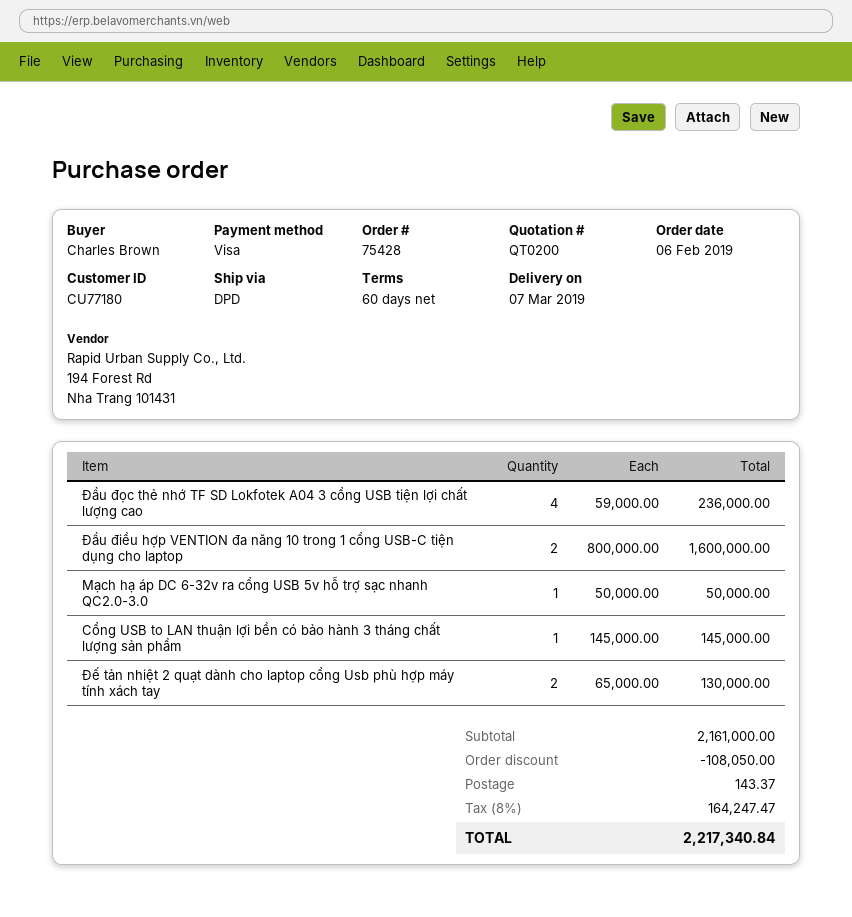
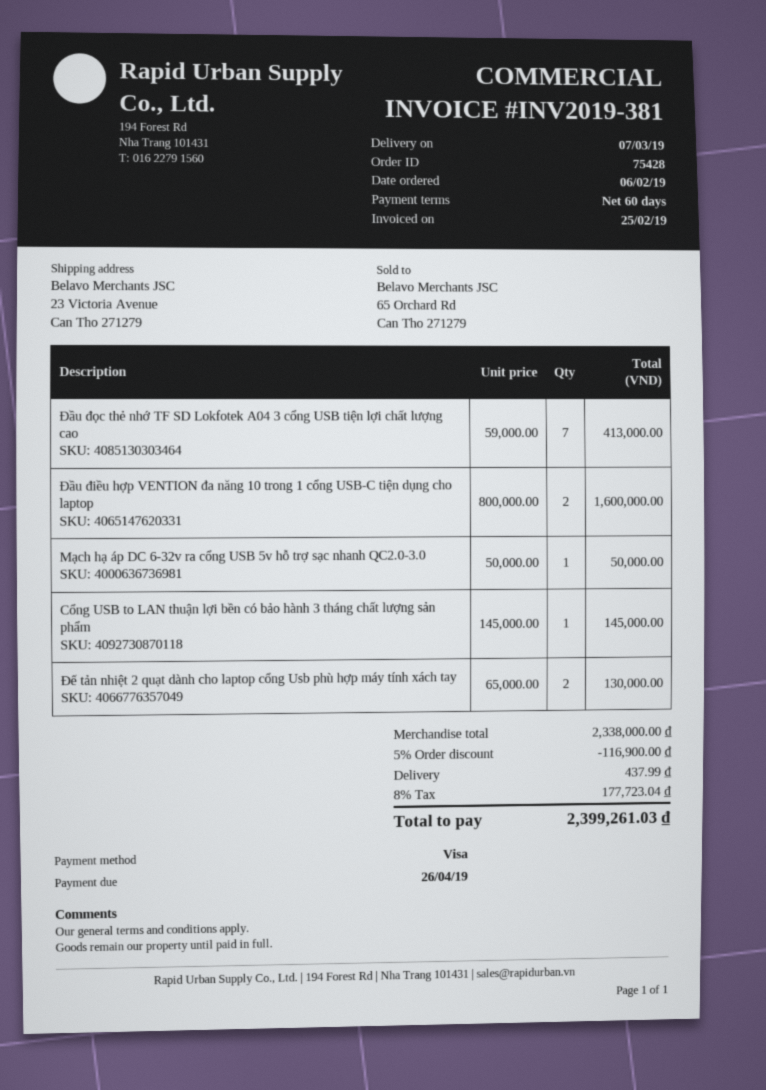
Đầu đọc thẻ nhớ TF SD Lokfotek A04 3 cổng USB tiện lợi chất lượng cao: 4 x 59000.00 = 236000.00 -> 7 x 59000.00 = 413000.00
subtotal: 2161000.00 -> 2338000.00
discount: 108050.00 -> 116900.00
shipping: 143.37 -> 437.99
tax: 8% = 164247.47 -> 8% = 177723.04
total: 2217340.84 -> 2399261.03

